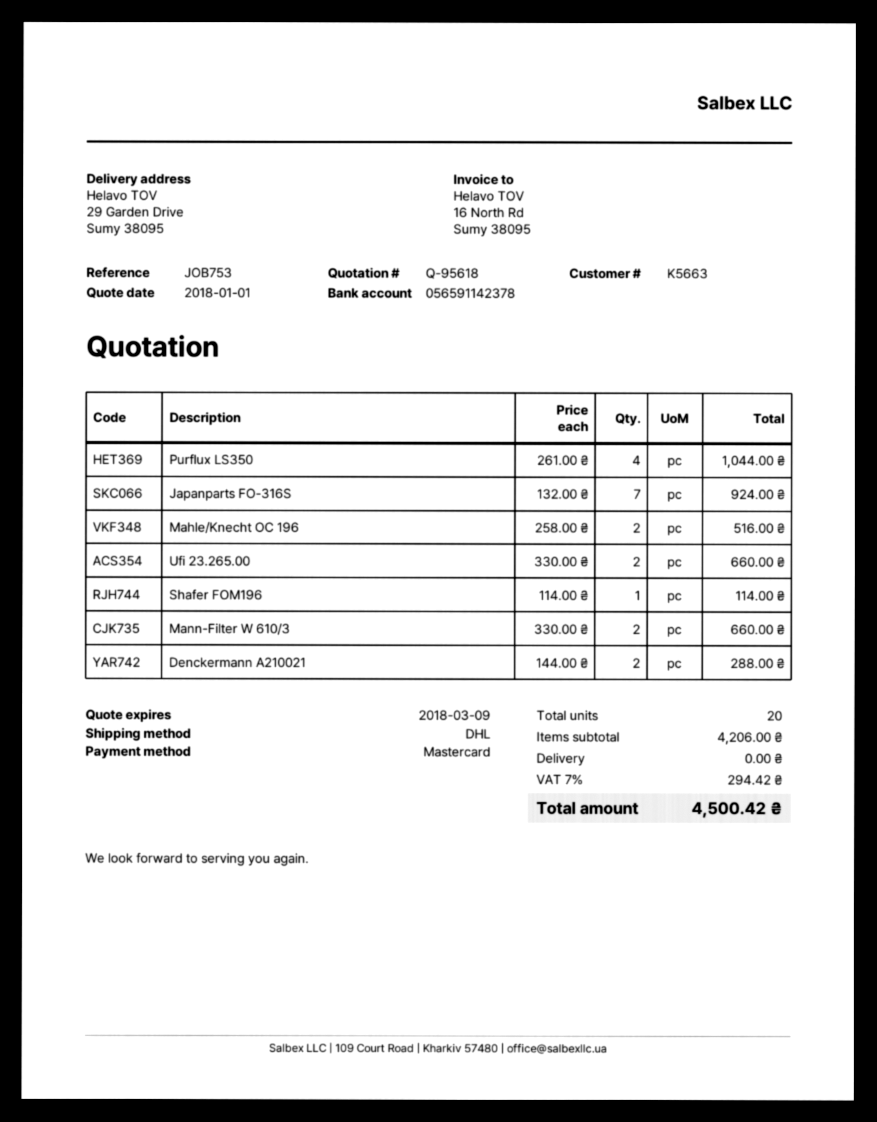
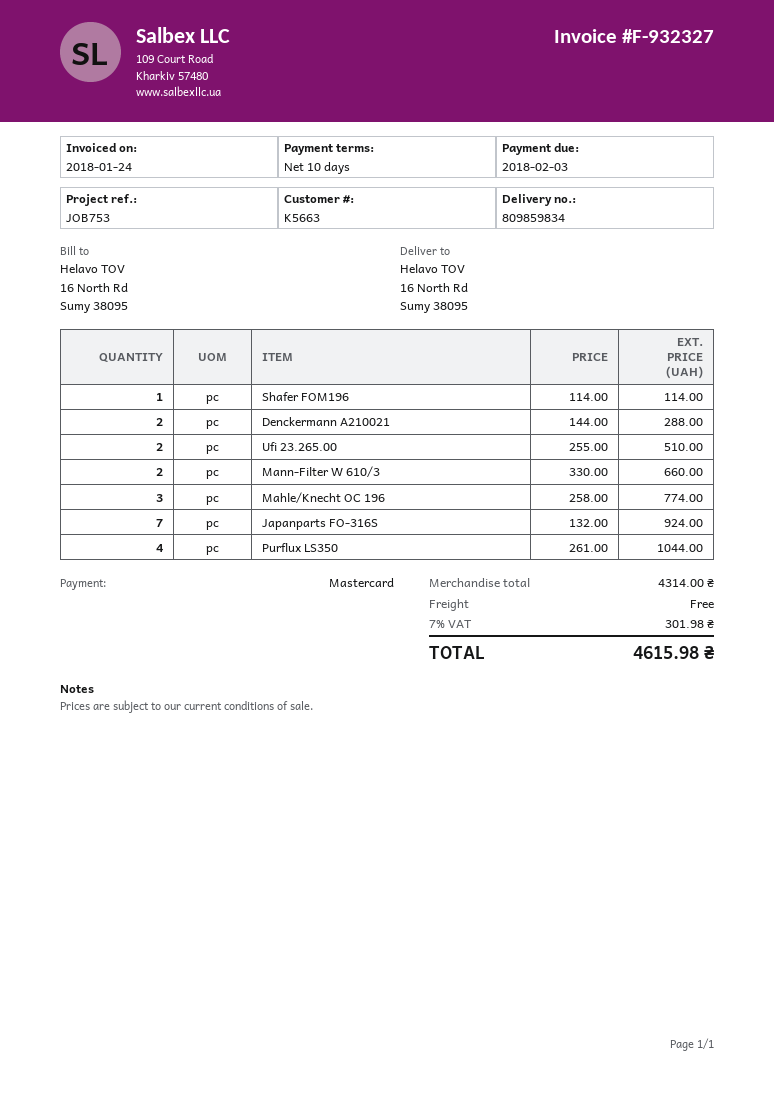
ship to: 29 Garden Drive, Sumy 38095 -> 16 North Rd, Sumy 38095
Mahle/Knecht OC 196: 2 x 258.00 = 516.00 -> 3 x 258.00 = 774.00
Ufi 23.265.00: 2 x 330.00 = 660.00 -> 2 x 255.00 = 510.00
subtotal: 4206.00 -> 4314.00
tax: 7% = 294.42 -> 7% = 301.98
total: 4500.42 -> 4615.98

